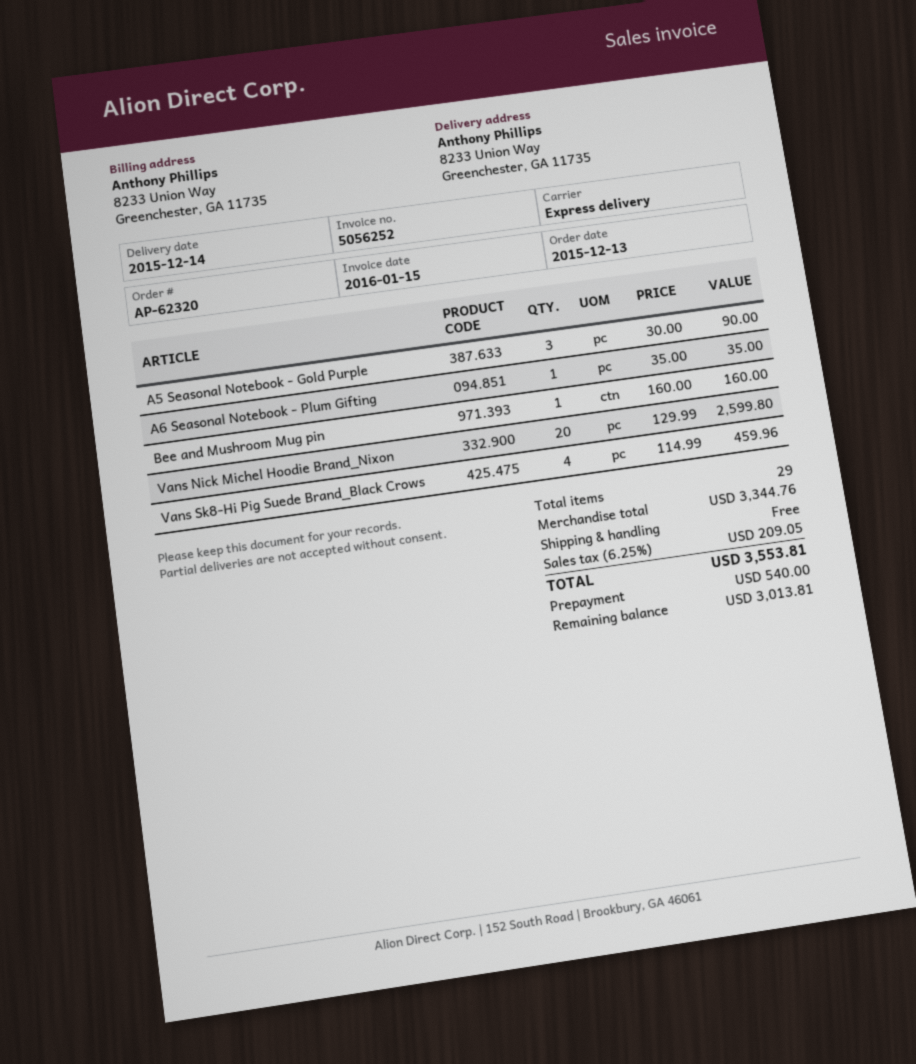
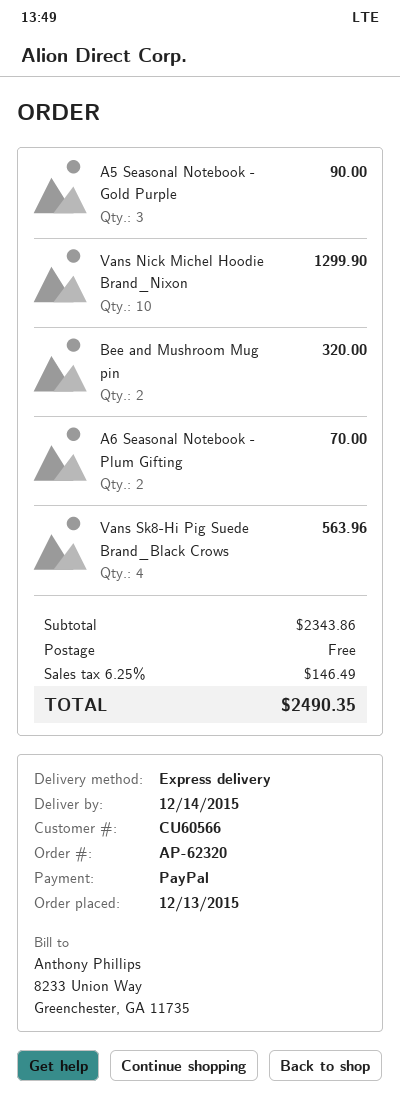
A6 Seasonal Notebook - Plum Gifting: 1 for 35.00 -> 2 for 70.00
Bee and Mushroom Mug pin: 1 for 160.00 -> 2 for 320.00
Vans Nick Michel Hoodie Brand_Nixon: 20 for 2599.80 -> 10 for 1299.90
Vans Sk8-Hi Pig Suede Brand_Black Crows: 4 for 459.96 -> 4 for 563.96
subtotal: 3344.76 -> 2343.86
tax: 6.25% = 209.05 -> 6.25% = 146.49
total: 3553.81 -> 2490.35

